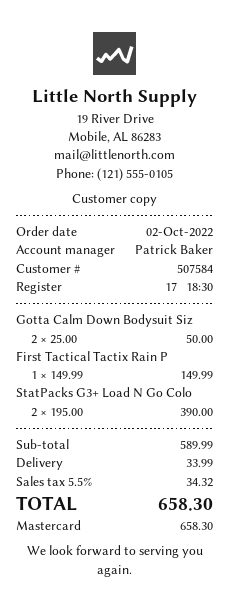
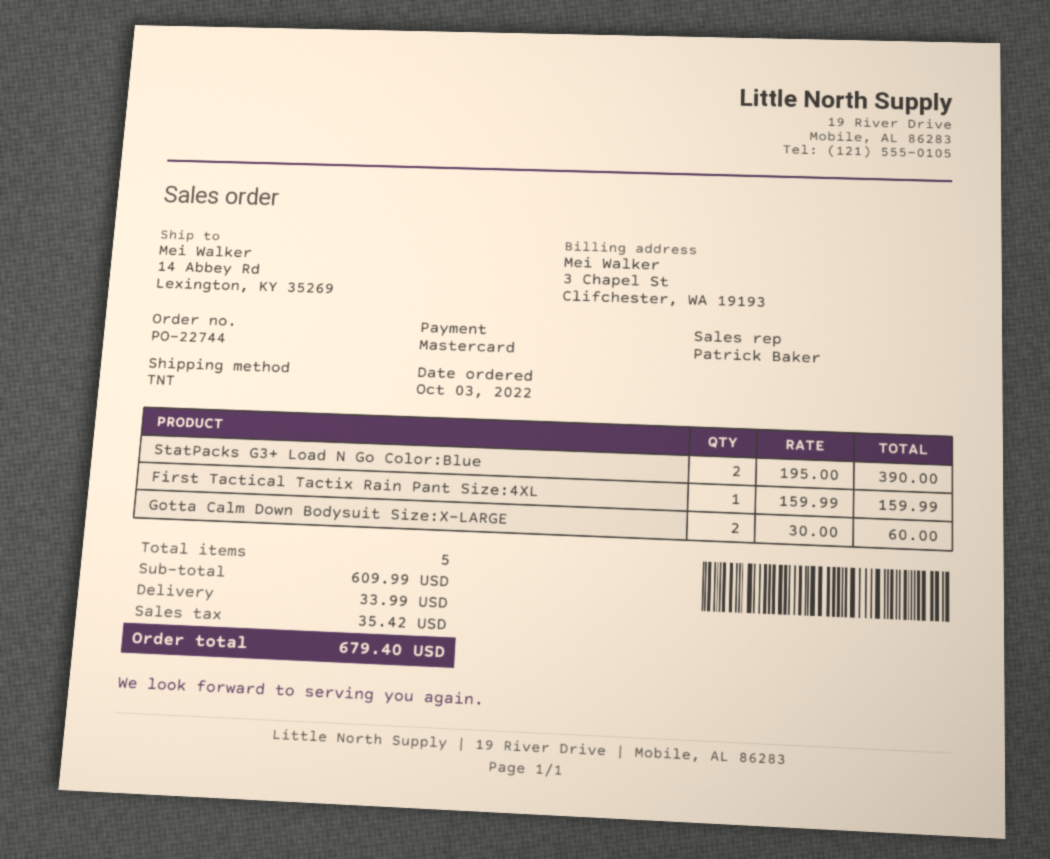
order date: 2022-10-02 -> 2022-10-03
Gotta Calm Down Bodysuit Siz: 2 x 25.00 = 50.00 -> 2 x 30.00 = 60.00
First Tactical Tactix Rain P: 1 x 149.99 = 149.99 -> 1 x 159.99 = 159.99
subtotal: 589.99 -> 609.99
tax: 34.32 -> 35.42
total: 658.30 -> 679.40

